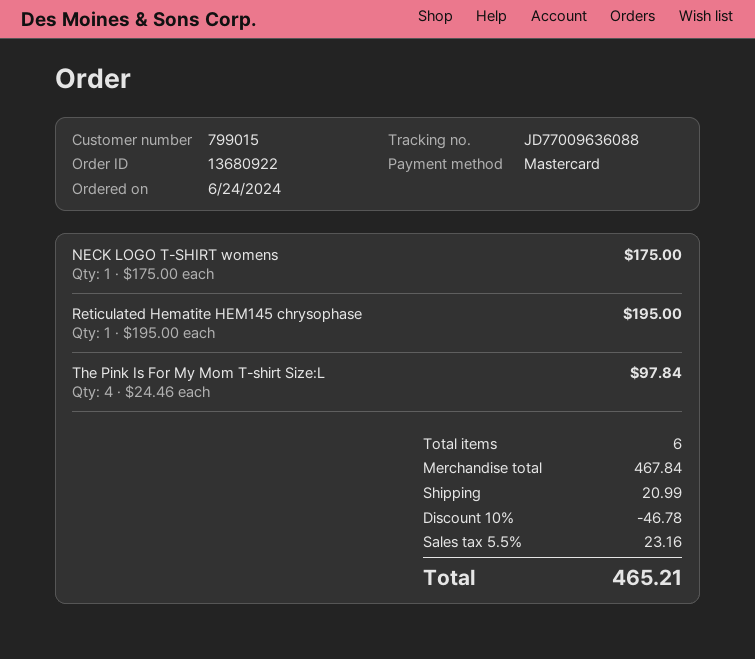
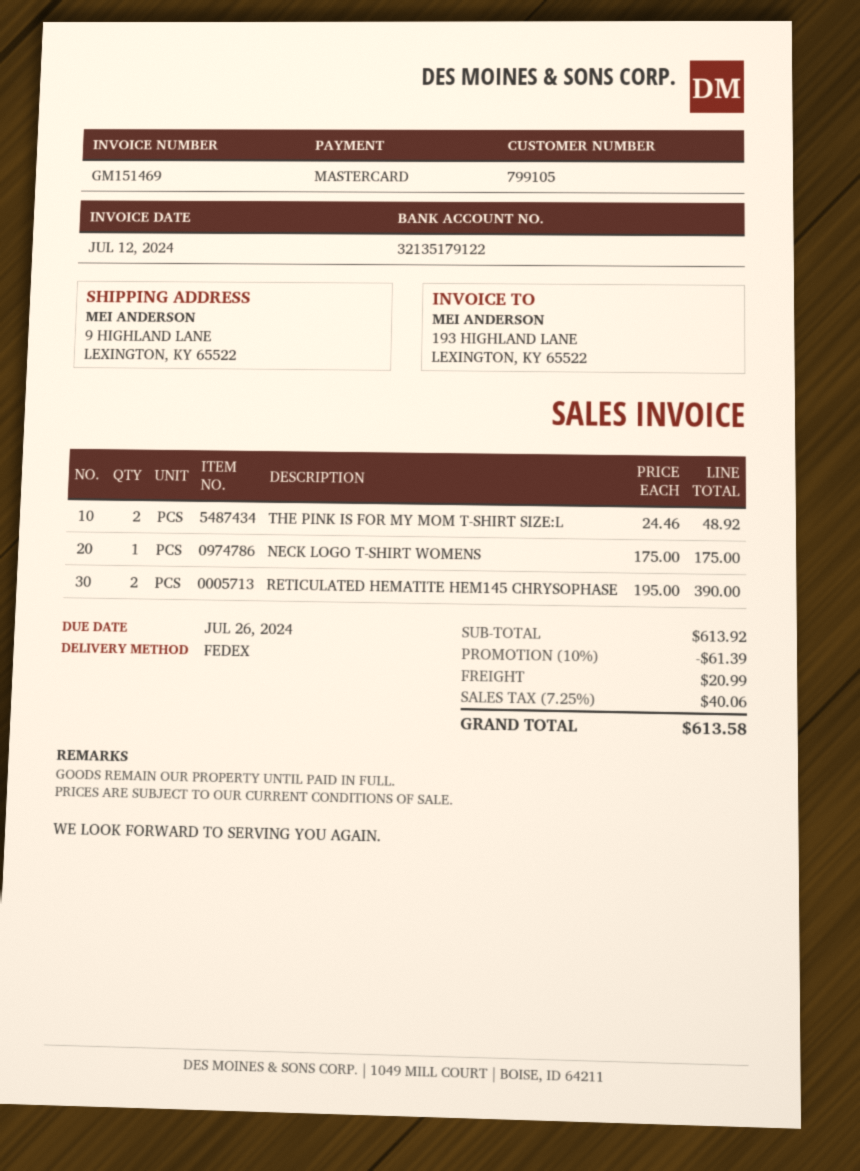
customer number: 799015 -> 799105
Reticulated Hematite HEM145 chrysophase: 1 x 195.00 = 195.00 -> 2 x 195.00 = 390.00
The Pink Is For My Mom T-shirt Size:L: 4 x 24.46 = 97.84 -> 2 x 24.46 = 48.92
subtotal: 467.84 -> 613.92
discount: 10% = 46.78 -> 10% = 61.39
tax: 5.5% = 23.16 -> 7.25% = 40.06
total: 465.21 -> 613.58

